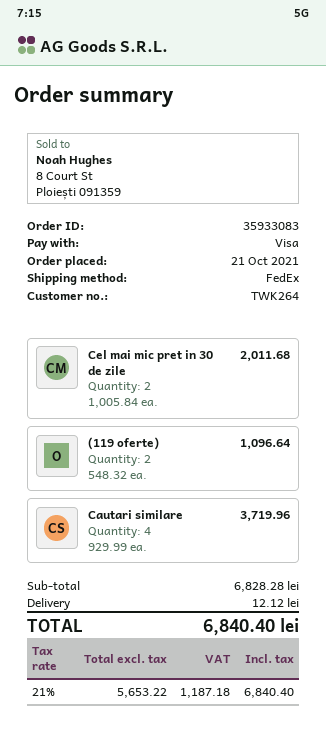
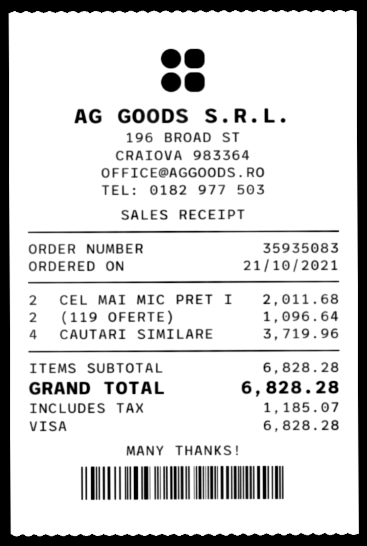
order number: 35933083 -> 35935083
shipping: 12.12 -> none
tax: 1187.18 -> 1185.07
total: 6840.40 -> 6828.28

